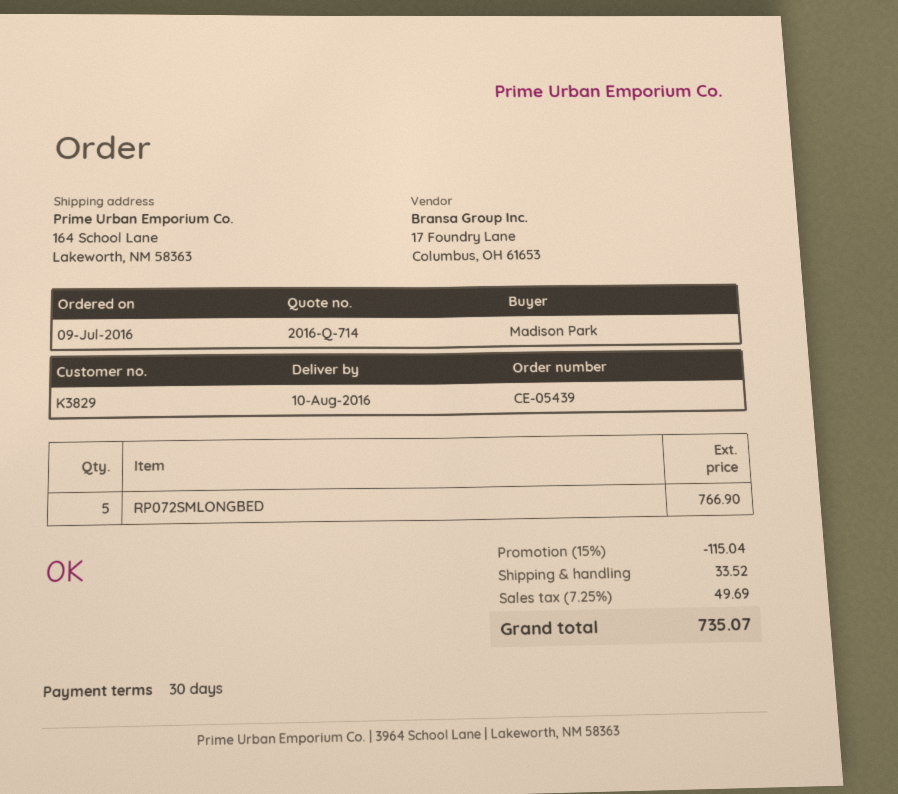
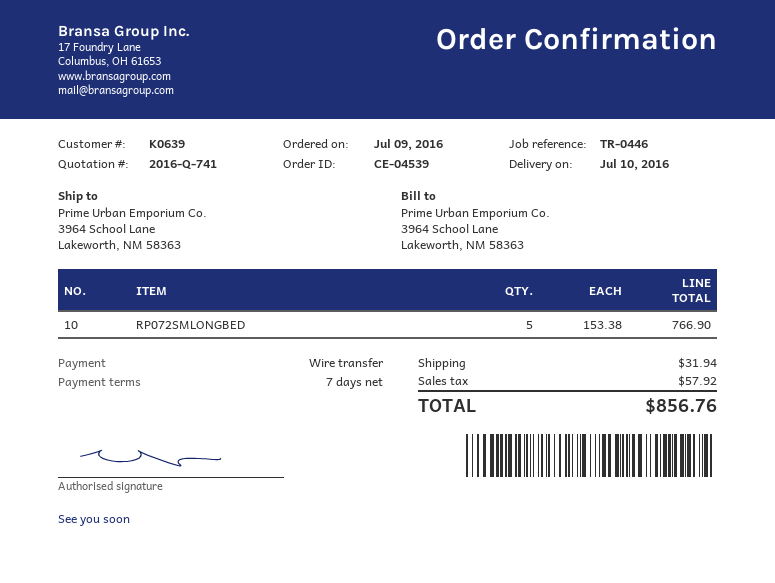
quote number: 2016-Q-714 -> 2016-Q-741
order number: CE-05439 -> CE-04539
delivery date: 2016-08-10 -> 2016-07-10
payment terms: 30 days -> 7 days
customer number: K3829 -> K0639
ship to: 164 School Lane, Lakeworth, NM 58363 -> 3964 School Lane, Lakeworth, NM 58363
discount: 15% = 115.04 -> none
shipping: 33.52 -> 31.94
tax: 49.69 -> 57.92
total: 735.07 -> 856.76

